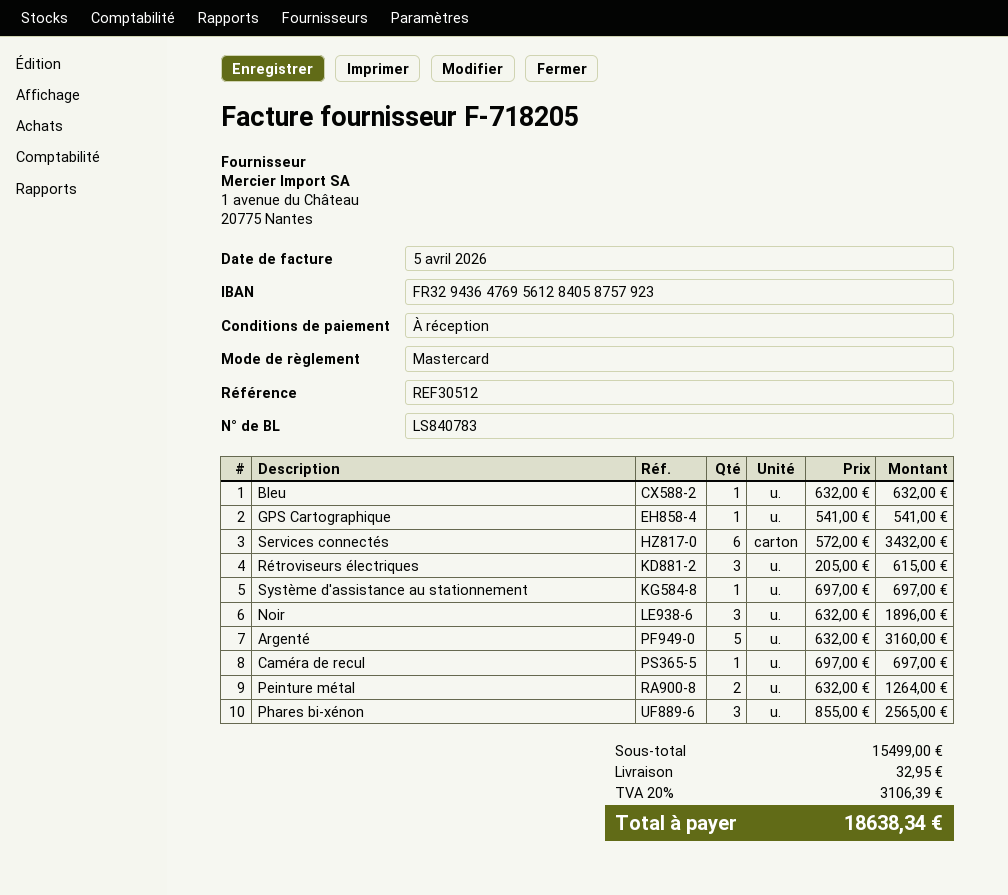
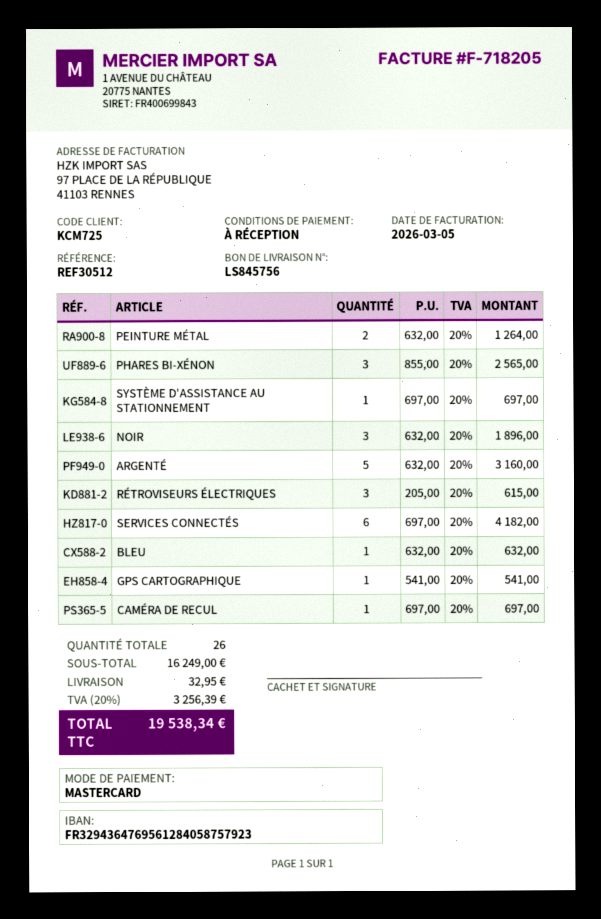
delivery note number: LS840783 -> LS845756
invoice date: 2026-04-05 -> 2026-03-05
Services connectés: 6 x 572.00 = 3432.00 -> 6 x 697.00 = 4182.00
subtotal: 15499.00 -> 16249.00
tax: 20% = 3106.39 -> 20% = 3256.39
total: 18638.34 -> 19538.34

